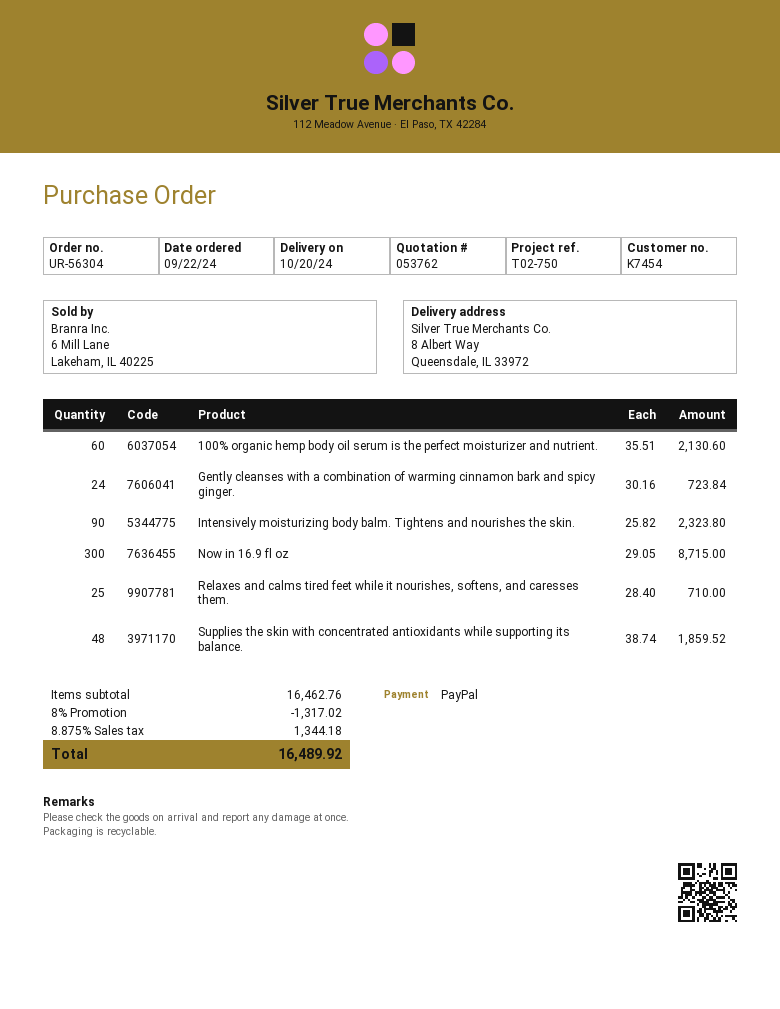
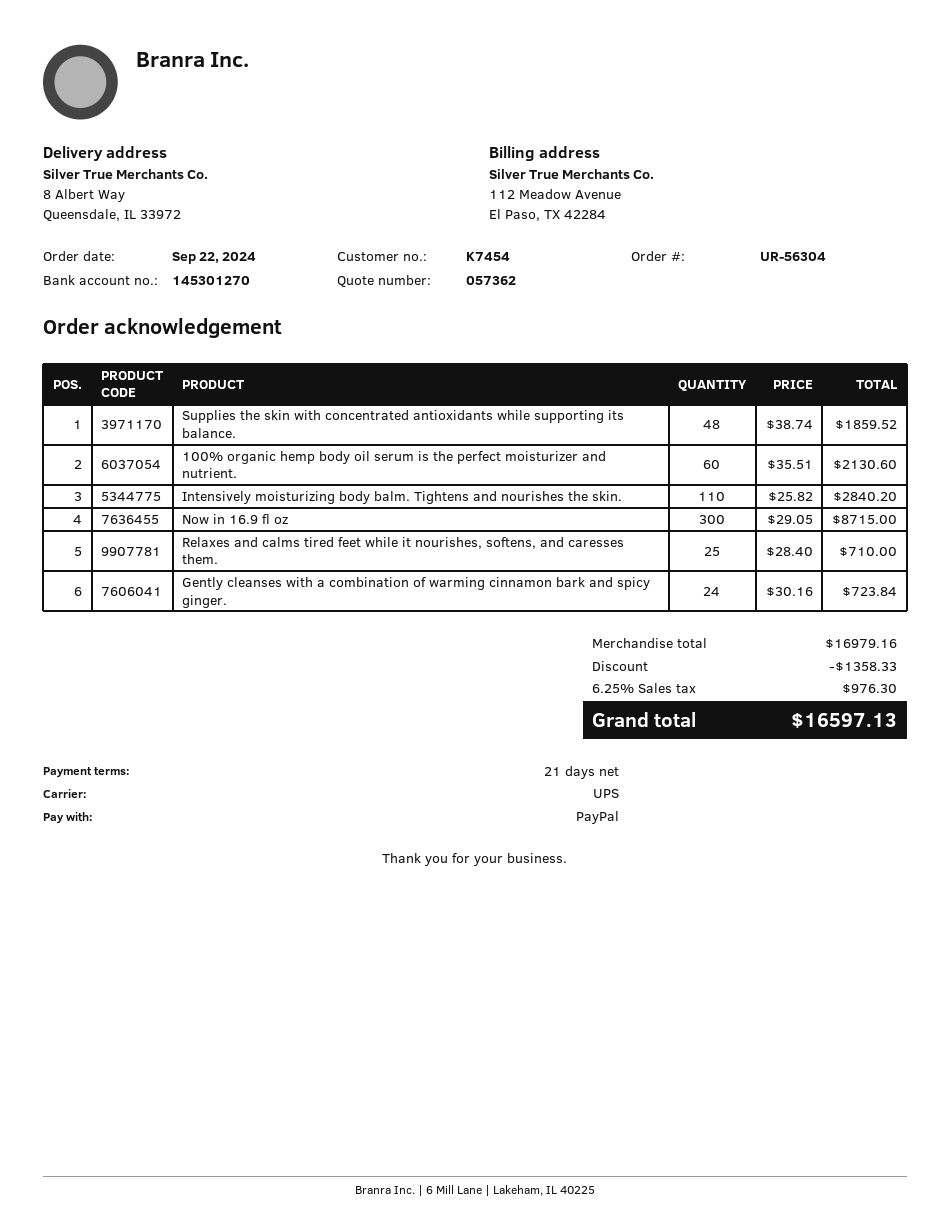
quote number: 053762 -> 057362
Intensively moisturizing body balm. Tightens and nourishes the skin.: 90 x 25.82 = 2323.80 -> 110 x 25.82 = 2840.20
subtotal: 16462.76 -> 16979.16
discount: 1317.02 -> 1358.33
tax: 8.875% = 1344.18 -> 6.25% = 976.30
total: 16489.92 -> 16597.13

